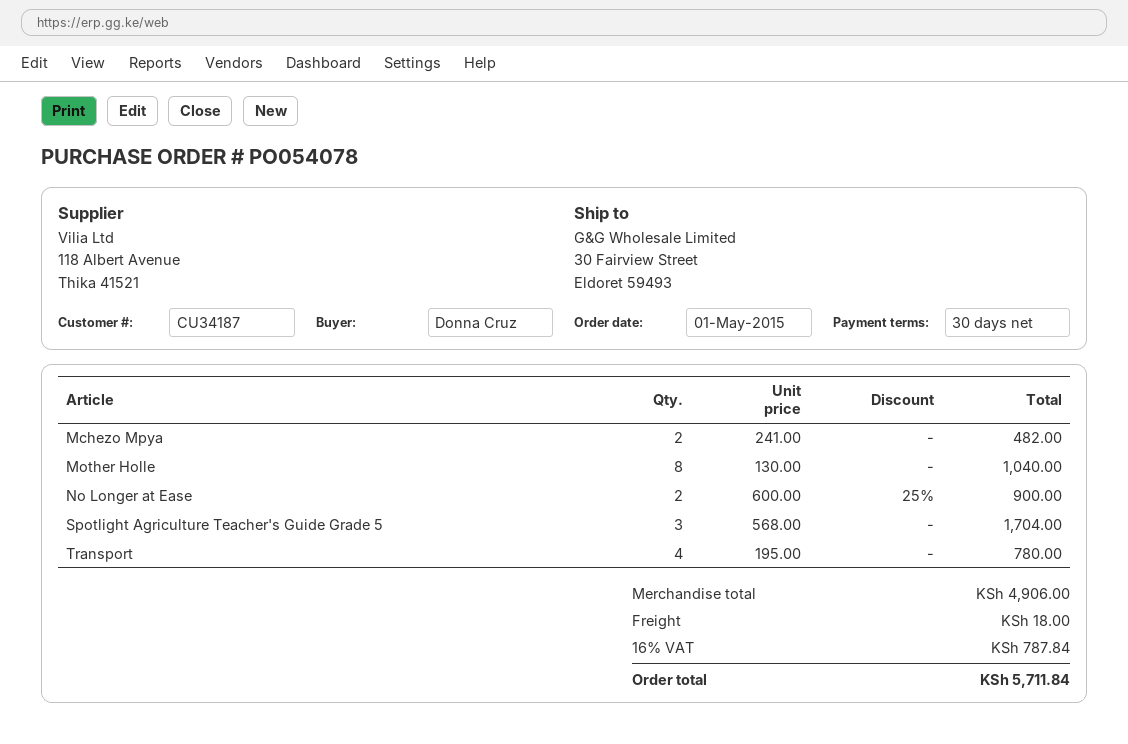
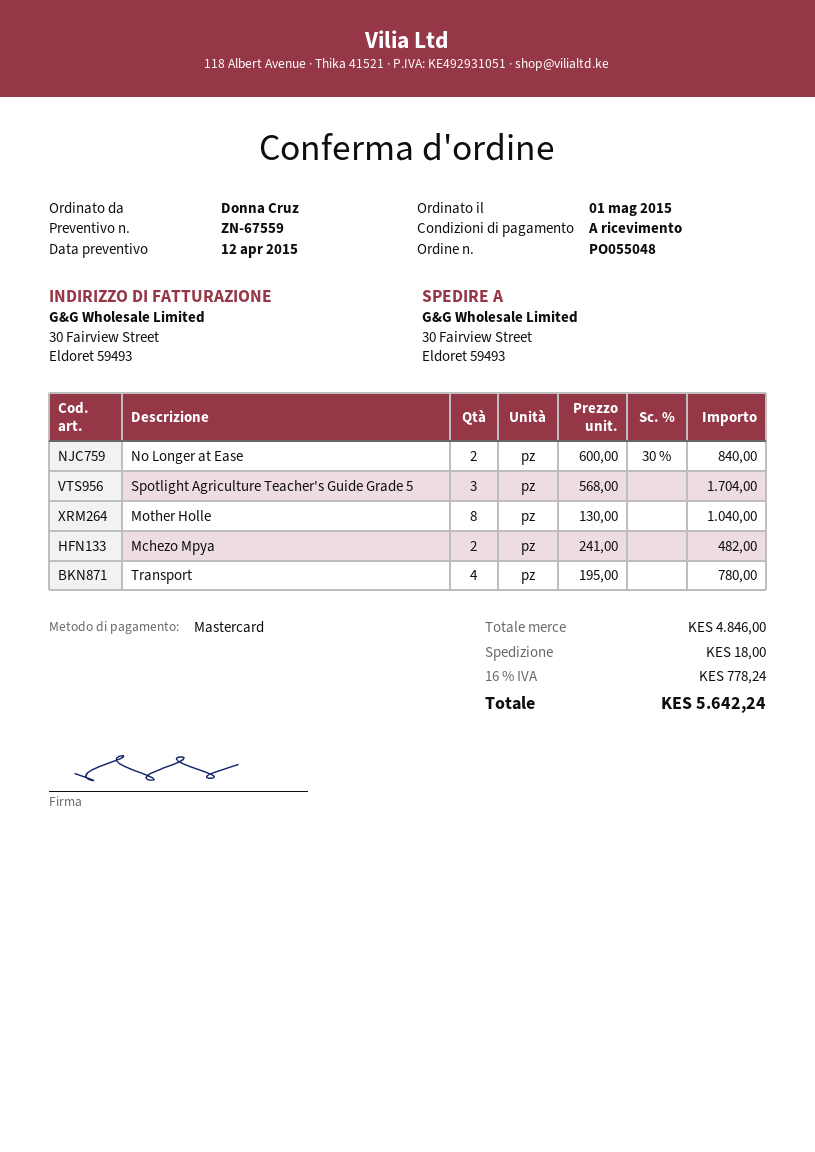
order number: PO054078 -> PO055048
payment terms: 30 days -> on receipt
No Longer at Ease: 2 x 600.00 - 25% = 900.00 -> 2 x 600.00 - 30% = 840.00
subtotal: 4906.00 -> 4846.00
tax: 16% = 787.84 -> 16% = 778.24
total: 5711.84 -> 5642.24

